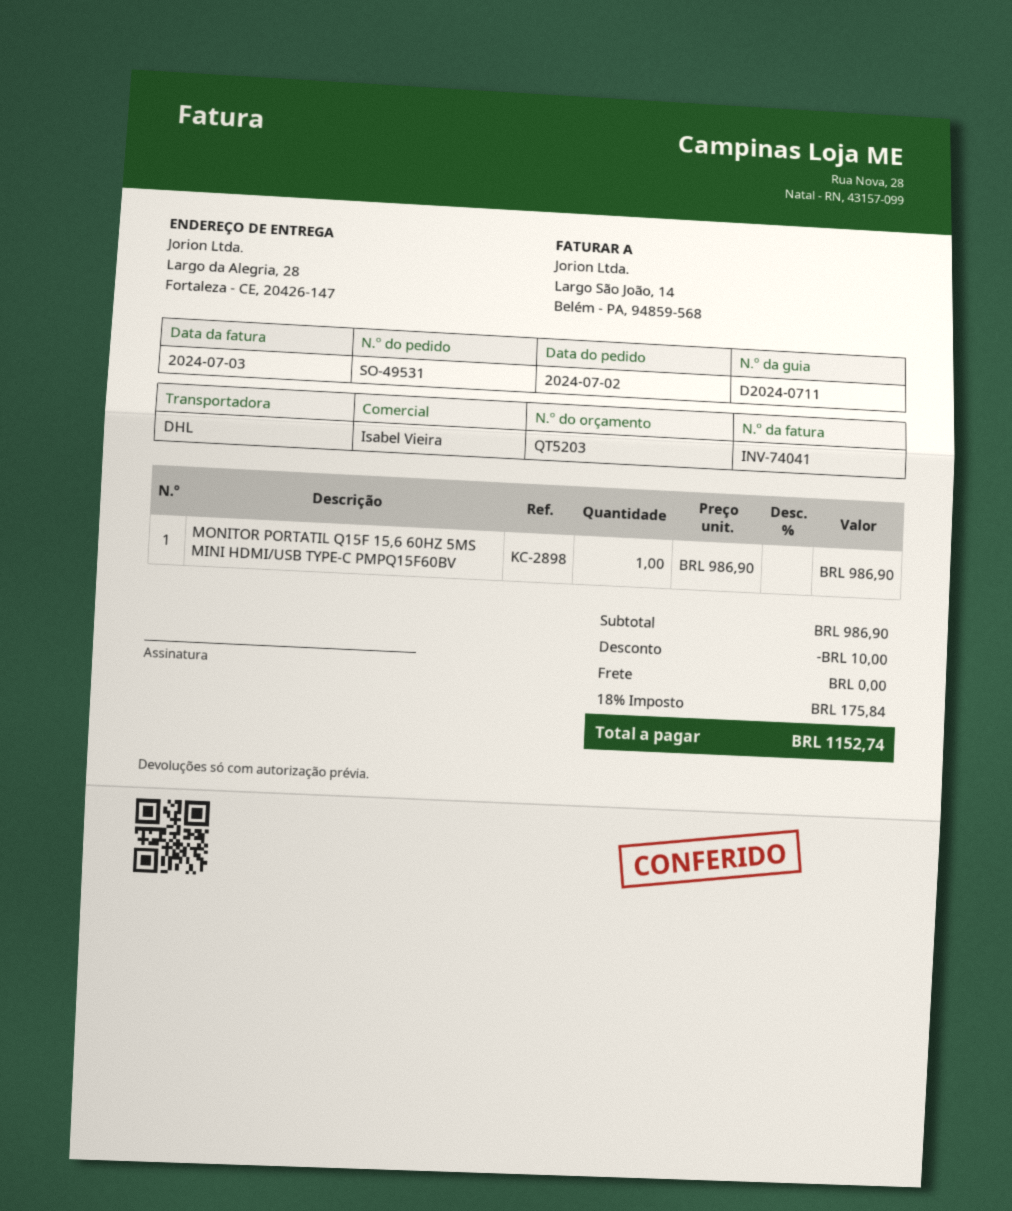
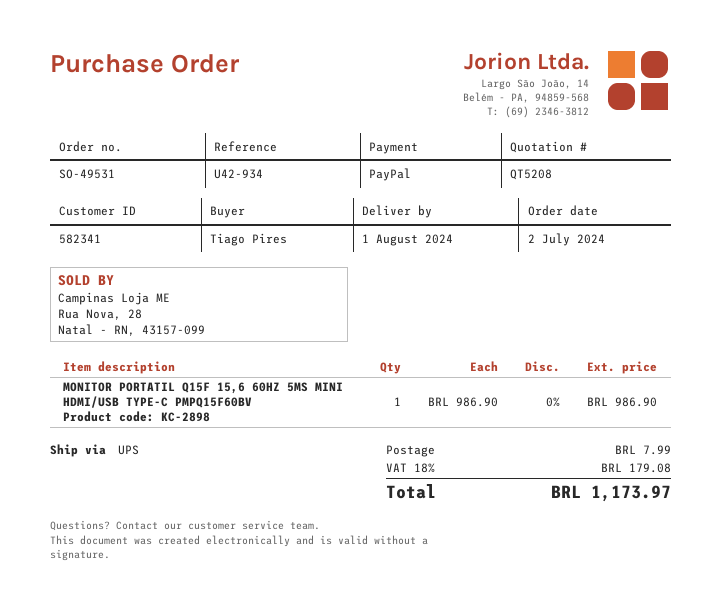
quote number: QT5203 -> QT5208
shipping method: DHL -> UPS
discount: 10.00 -> none
shipping: 0.00 -> 7.99
tax: 18% = 175.84 -> 18% = 179.08
total: 1152.74 -> 1173.97

